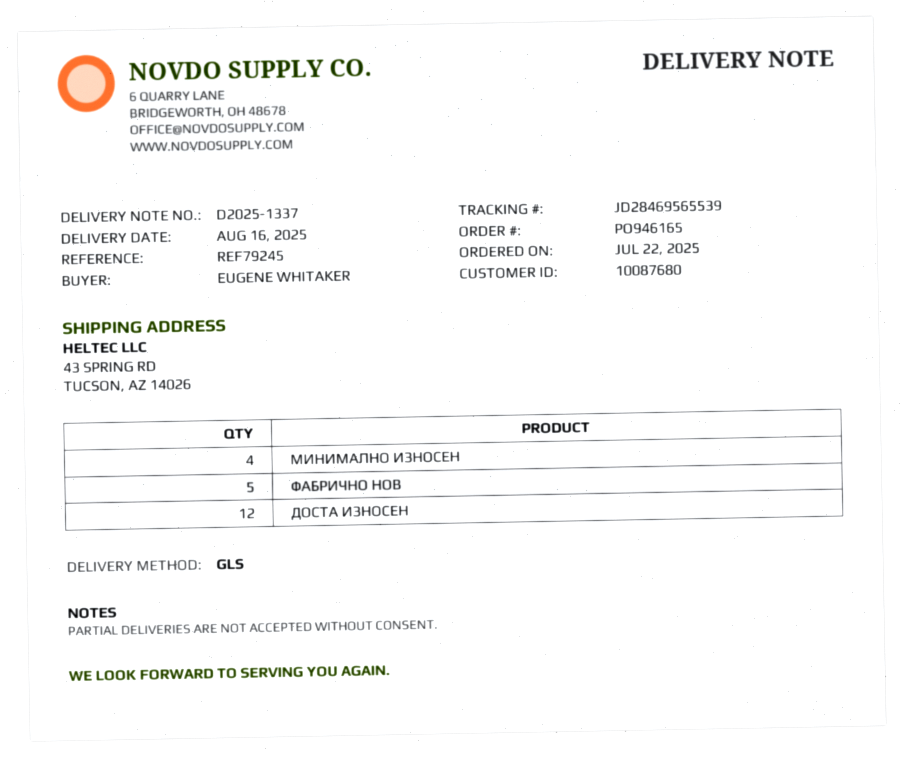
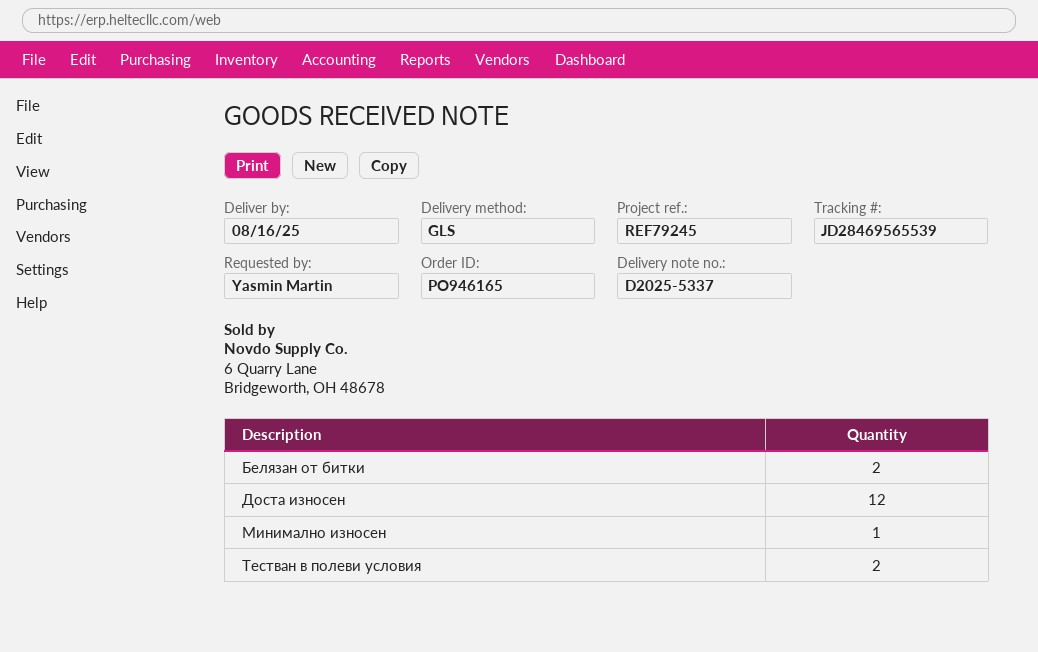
delivery note number: D2025-1337 -> D2025-5337
ordered by: EUGENE WHITAKER -> Yasmin Martin
МИНИМАЛНО ИЗНОСЕН: 4 -> 1
ФАБРИЧНО НОВ: 5 -> none
Белязан от битки: none -> 2
Тестван в полеви условия: none -> 2

